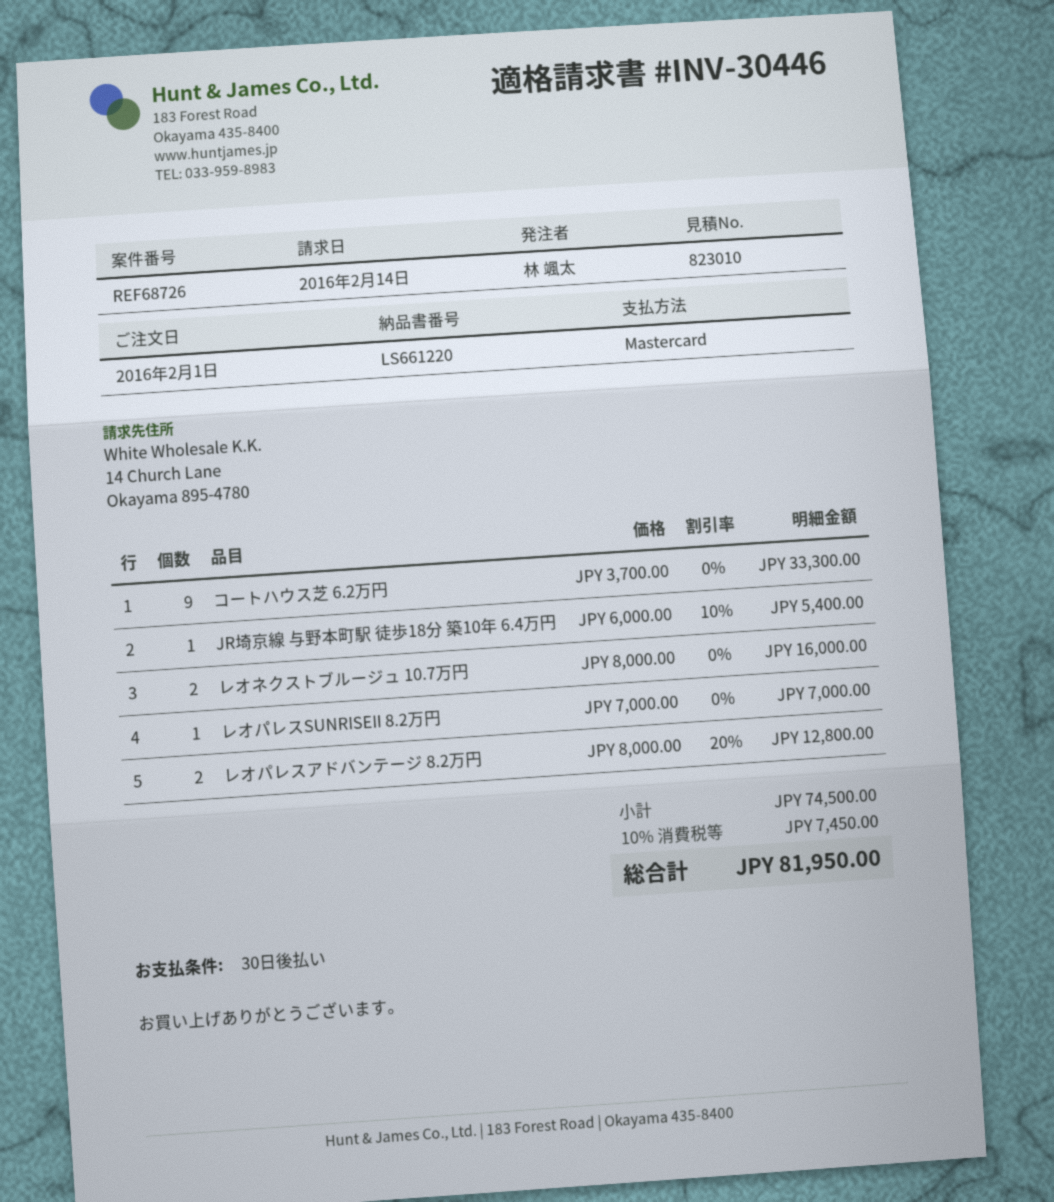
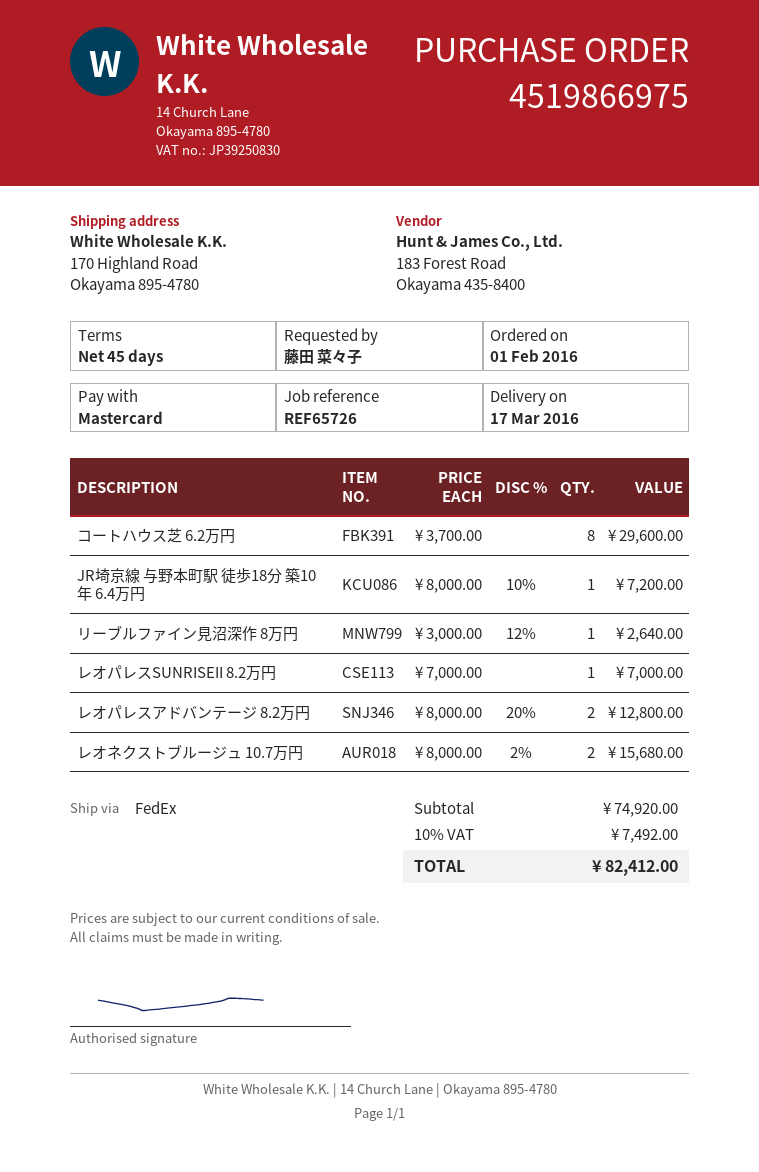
payment terms: 30 days -> 45 days
reference: REF68726 -> REF65726
ordered by: 林 颯太 -> 藤田 菜々子
コートハウス芝 6.2万円: 9 x 3700.00 = 33300.00 -> 8 x 3700.00 = 29600.00
JR埼京線 与野本町駅 徒歩18分 築10年 6.4万円: 1 x 6000.00 - 10% = 5400.00 -> 1 x 8000.00 - 10% = 7200.00
レオネクストブルージュ 10.7万円: 2 x 8000.00 = 16000.00 -> 2 x 8000.00 - 2% = 15680.00
リーブルファイン見沼深作 8万円: none -> 1 x 3000.00 - 12% = 2640.00
subtotal: 74500.00 -> 74920.00
tax: 10% = 7450.00 -> 10% = 7492.00
total: 81950.00 -> 82412.00

